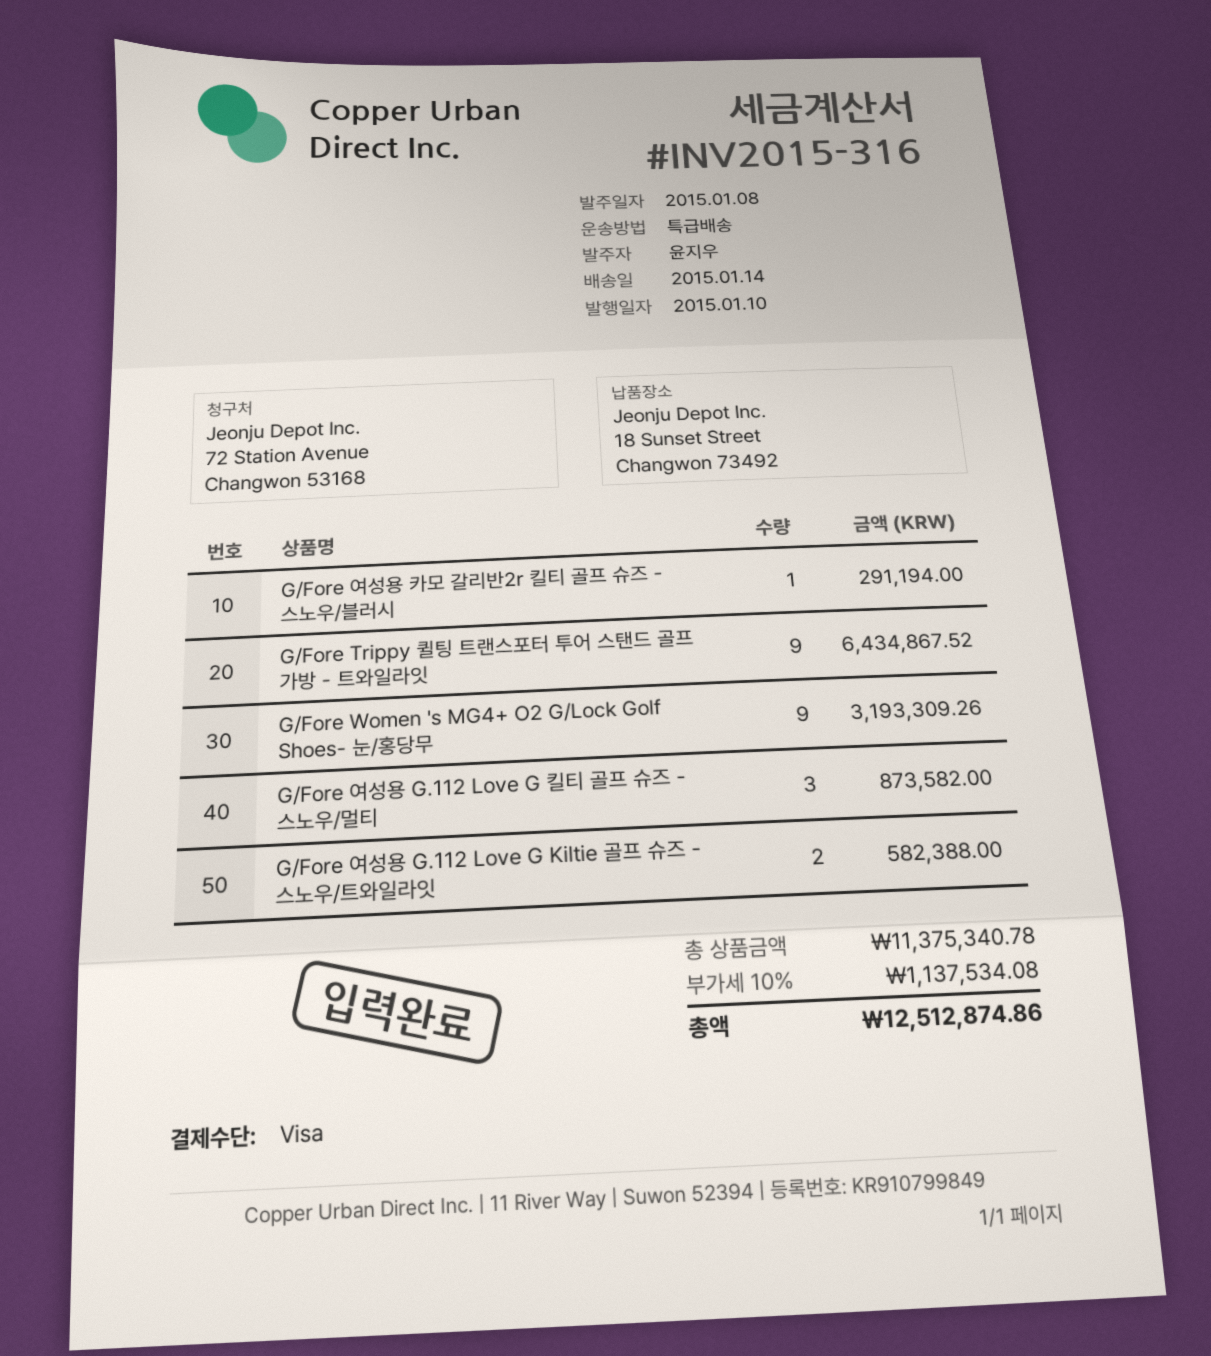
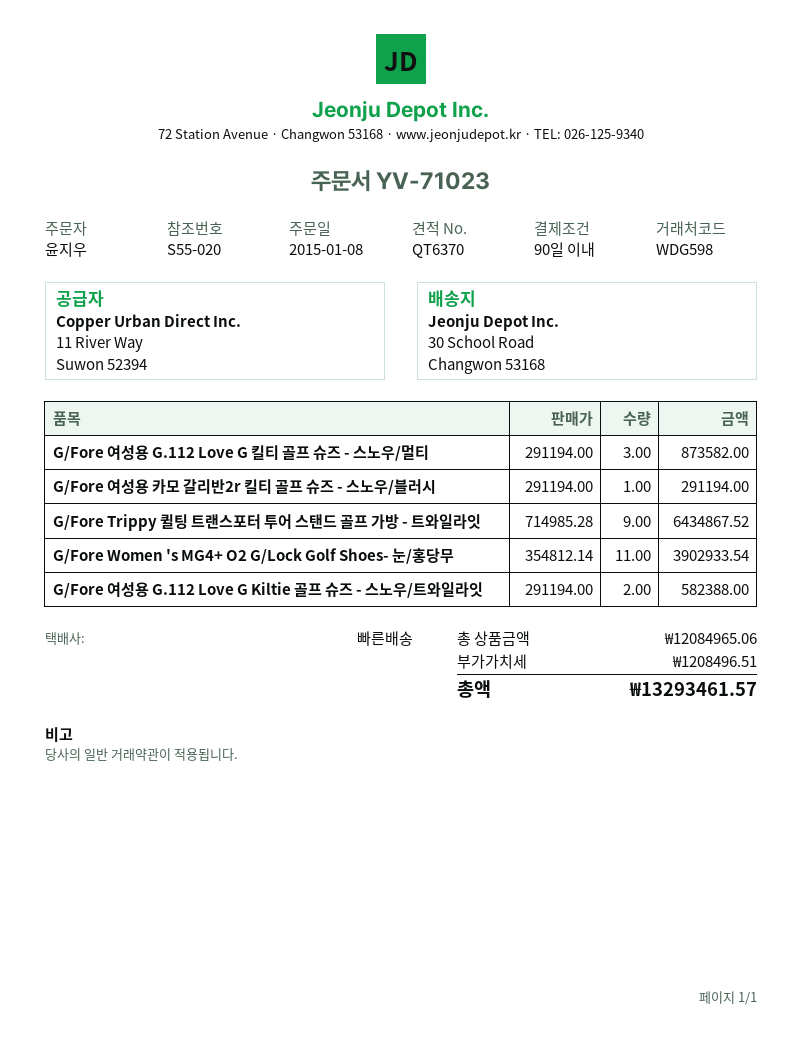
ship to: 18 Sunset Street, Changwon 73492 -> 30 School Road, Changwon 53168
G/Fore Women 's MG4+ O2 G/Lock Golf Shoes- 눈/홍당무: 9 for 3193309.26 -> 11 for 3902933.54
subtotal: 11375340.78 -> 12084965.06
tax: 1137534.08 -> 1208496.51
total: 12512874.86 -> 13293461.57

